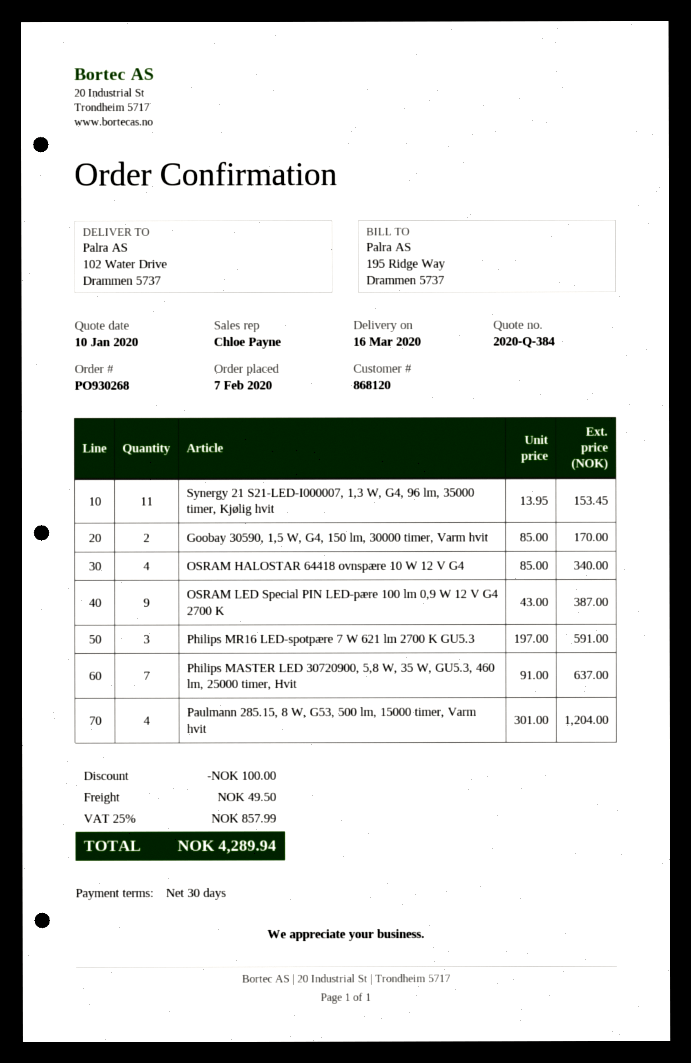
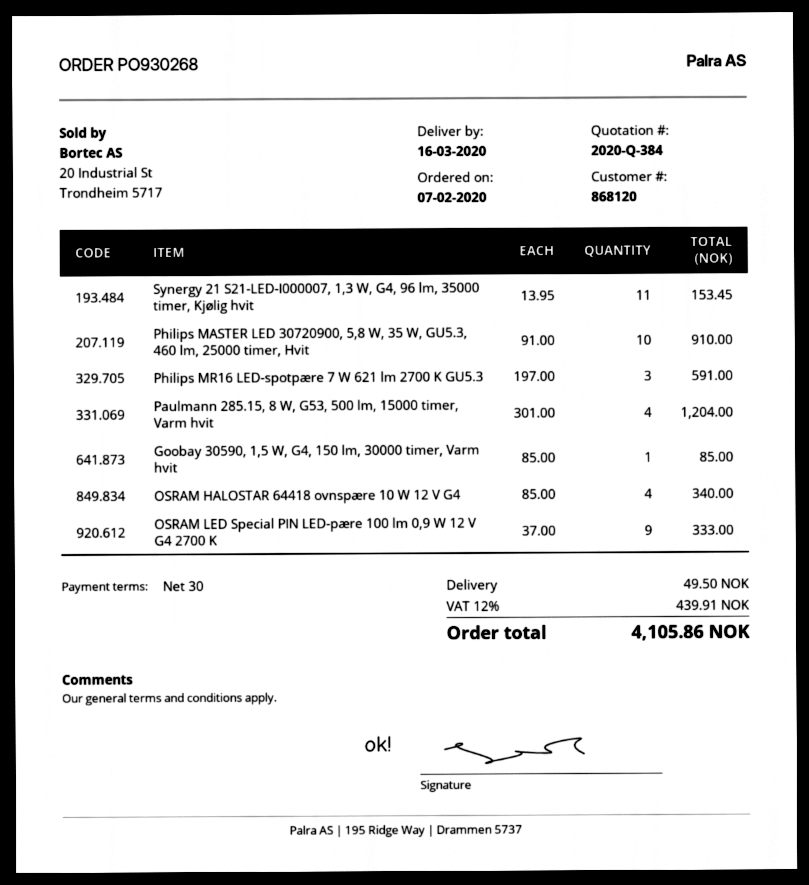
Goobay 30590, 1,5 W, G4, 150 lm, 30000 timer, Varm hvit: 2 x 85.00 = 170.00 -> 1 x 85.00 = 85.00
OSRAM LED Special PIN LED-pære 100 lm 0,9 W 12 V G4 2700 K: 9 x 43.00 = 387.00 -> 9 x 37.00 = 333.00
Philips MASTER LED 30720900, 5,8 W, 35 W, GU5.3, 460 lm, 25000 timer, Hvit: 7 x 91.00 = 637.00 -> 10 x 91.00 = 910.00
discount: 100.00 -> none
tax: 25% = 857.99 -> 12% = 439.91
total: 4289.94 -> 4105.86

